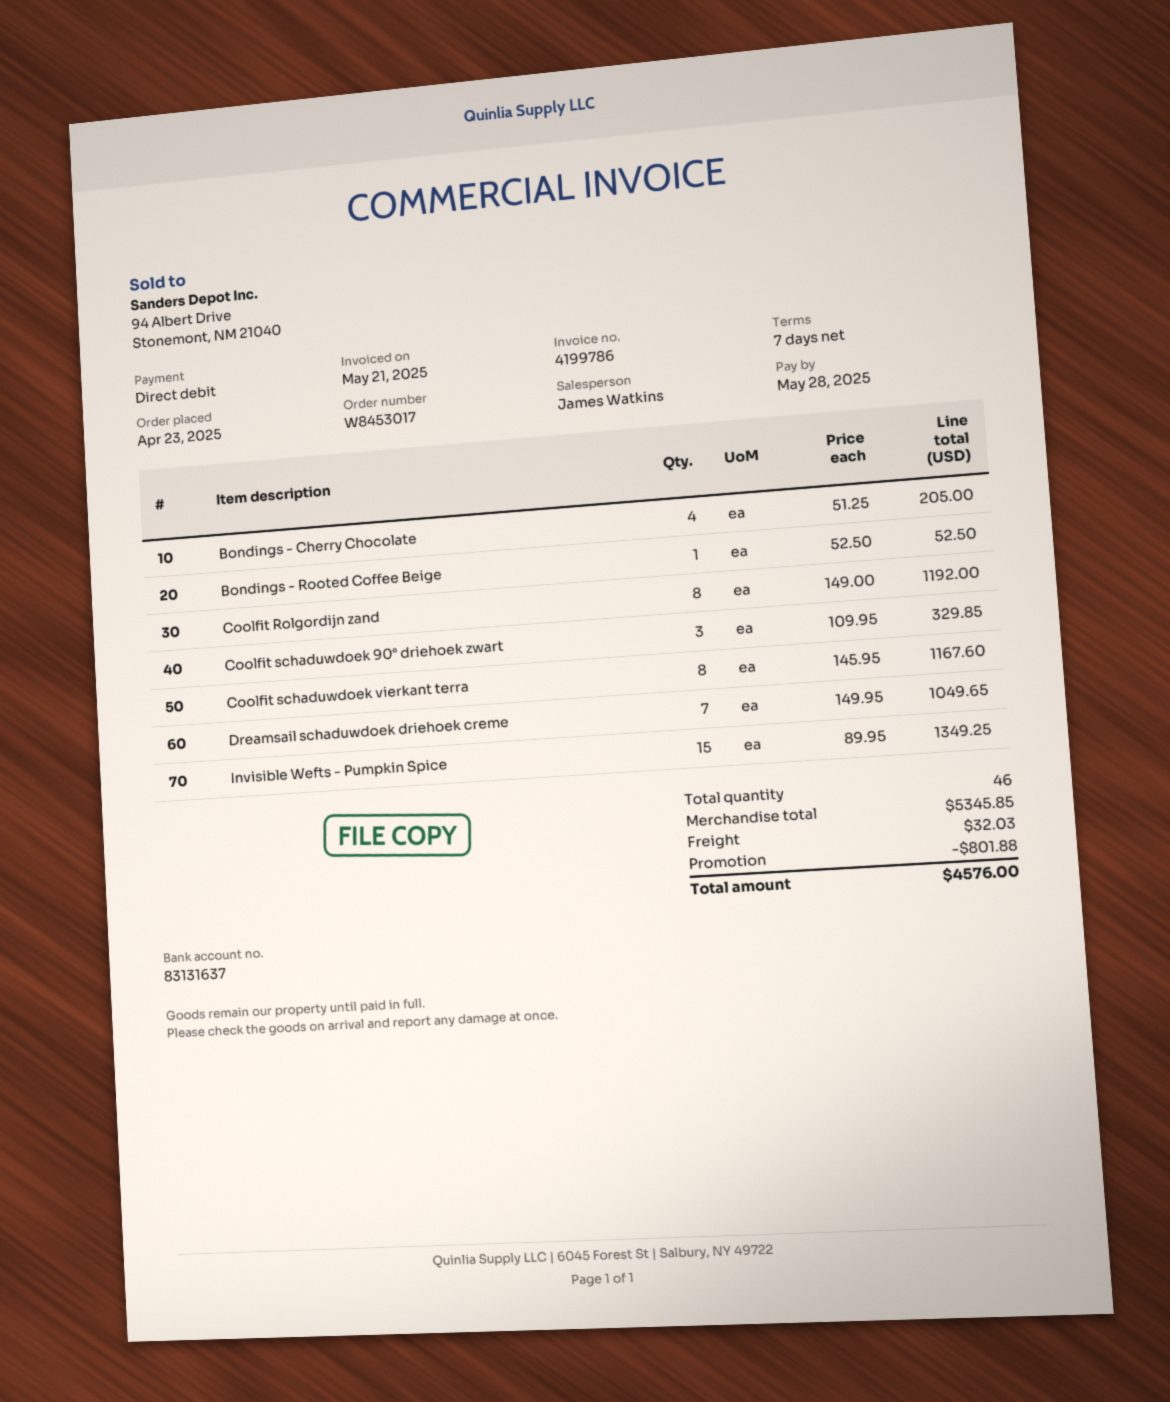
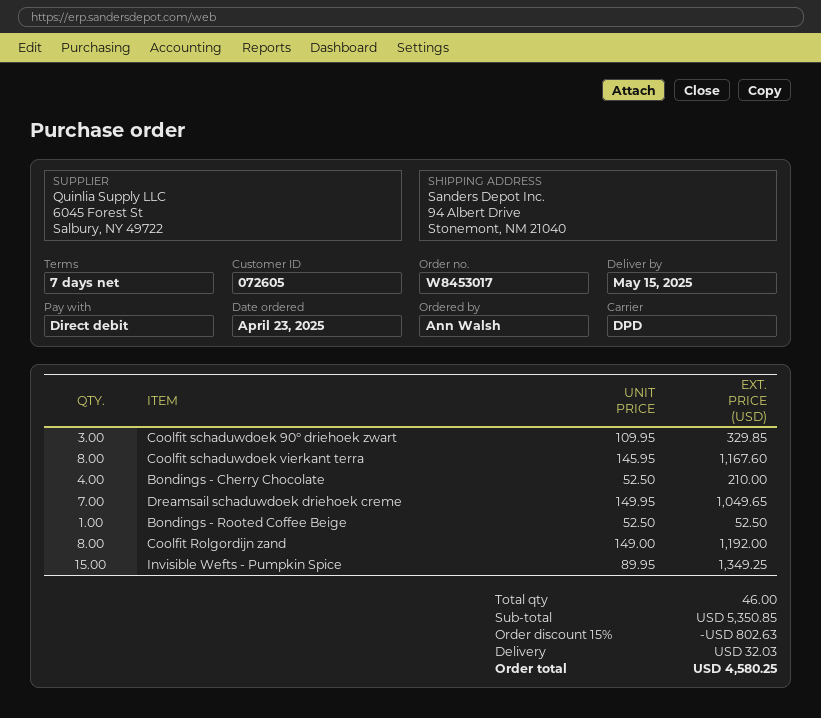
Bondings - Cherry Chocolate: 4 x 51.25 = 205.00 -> 4 x 52.50 = 210.00
subtotal: 5345.85 -> 5350.85
discount: 801.88 -> 802.63
total: 4576.00 -> 4580.25

